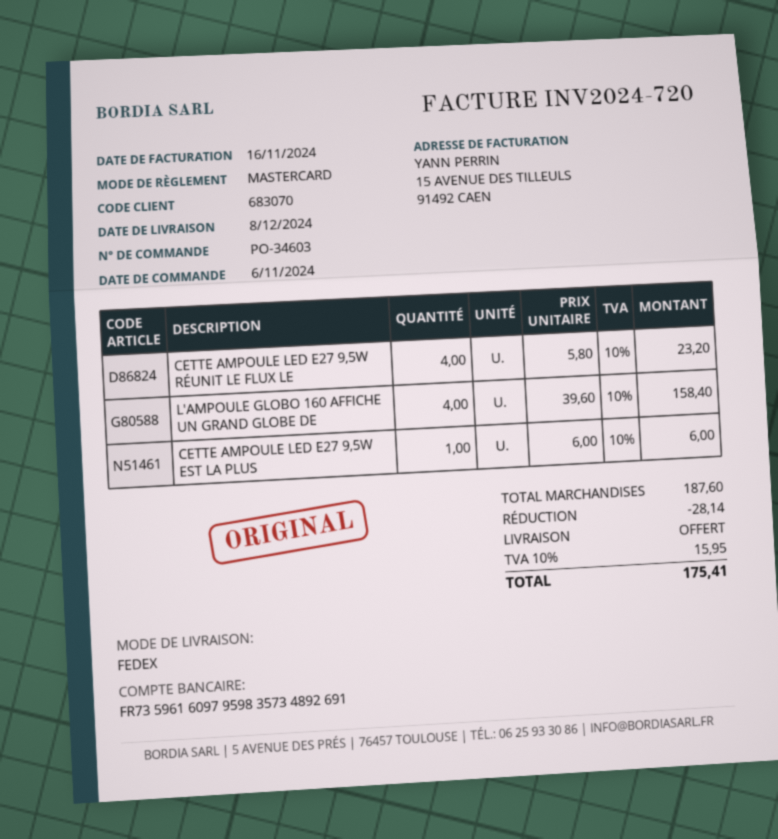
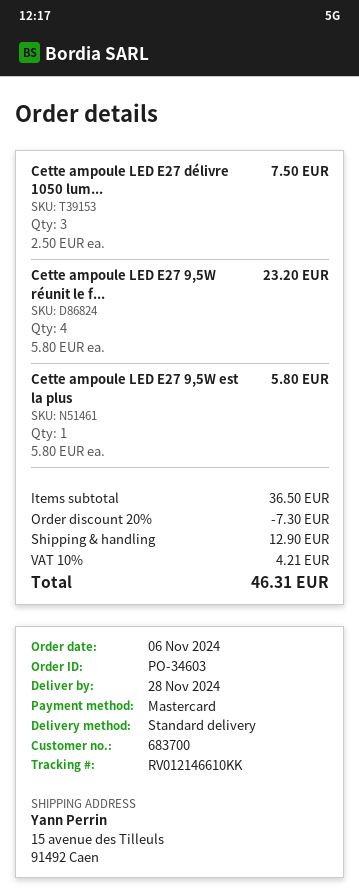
delivery date: 2024-12-08 -> 2024-11-28
customer number: 683070 -> 683700
shipping method: FedEx -> standard
L'AMPOULE GLOBO 160 AFFICHE UN GRAND GLOBE DE: 4 x 39.60 = 158.40 -> none
CETTE AMPOULE LED E27 9,5W EST LA PLUS: 1 x 6.00 = 6.00 -> 1 x 5.80 = 5.80
Cette ampoule LED E27 délivre 1050 lum...: none -> 3 x 2.50 = 7.50
subtotal: 187.60 -> 36.50
discount: 28.14 -> 7.30
shipping: 0.00 -> 12.90
tax: 10% = 15.95 -> 10% = 4.21
total: 175.41 -> 46.31

